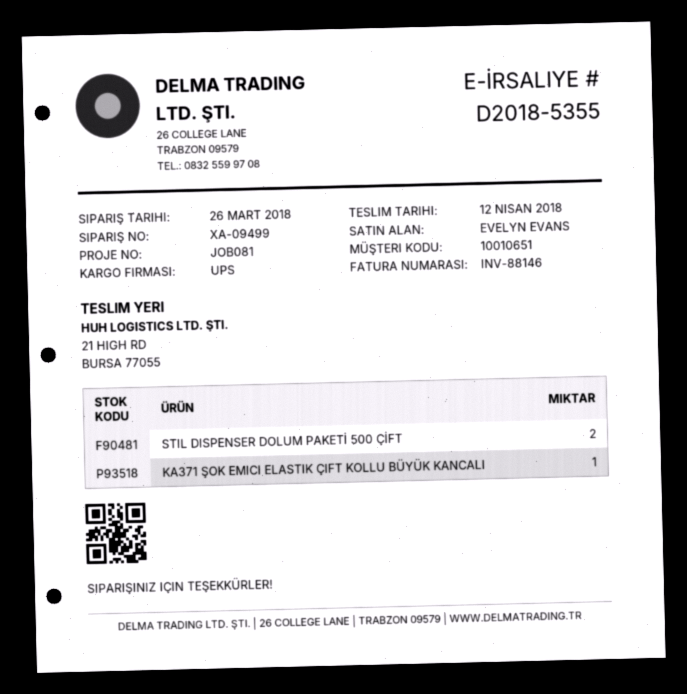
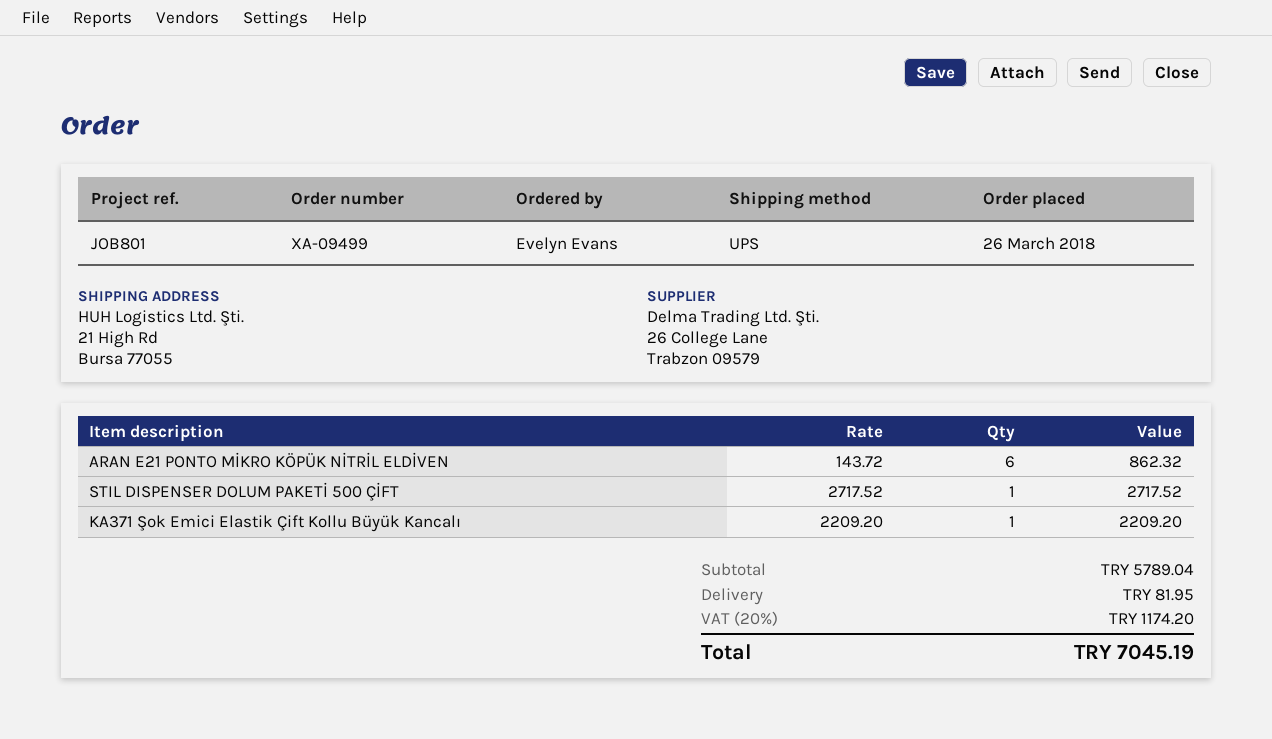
reference: JOB081 -> JOB801
STIL DISPENSER DOLUM PAKETİ 500 ÇİFT: 2 -> 1
ARAN E21 PONTO MİKRO KÖPÜK NİTRİL ELDİVEN: none -> 6

